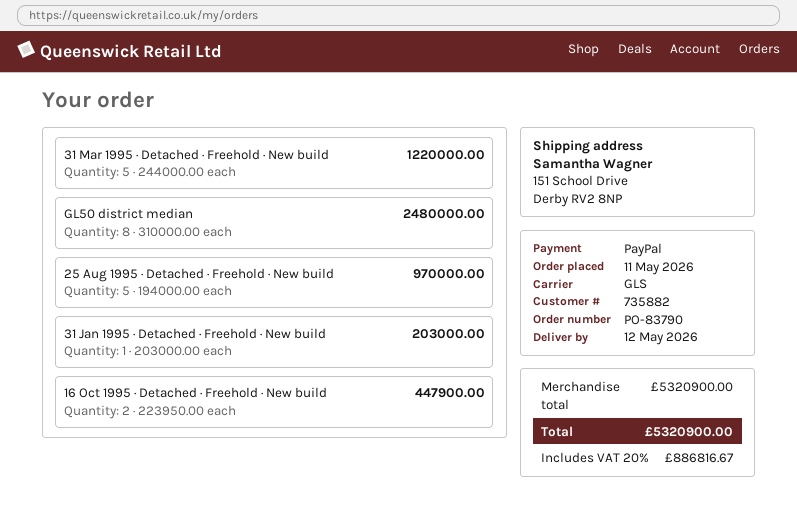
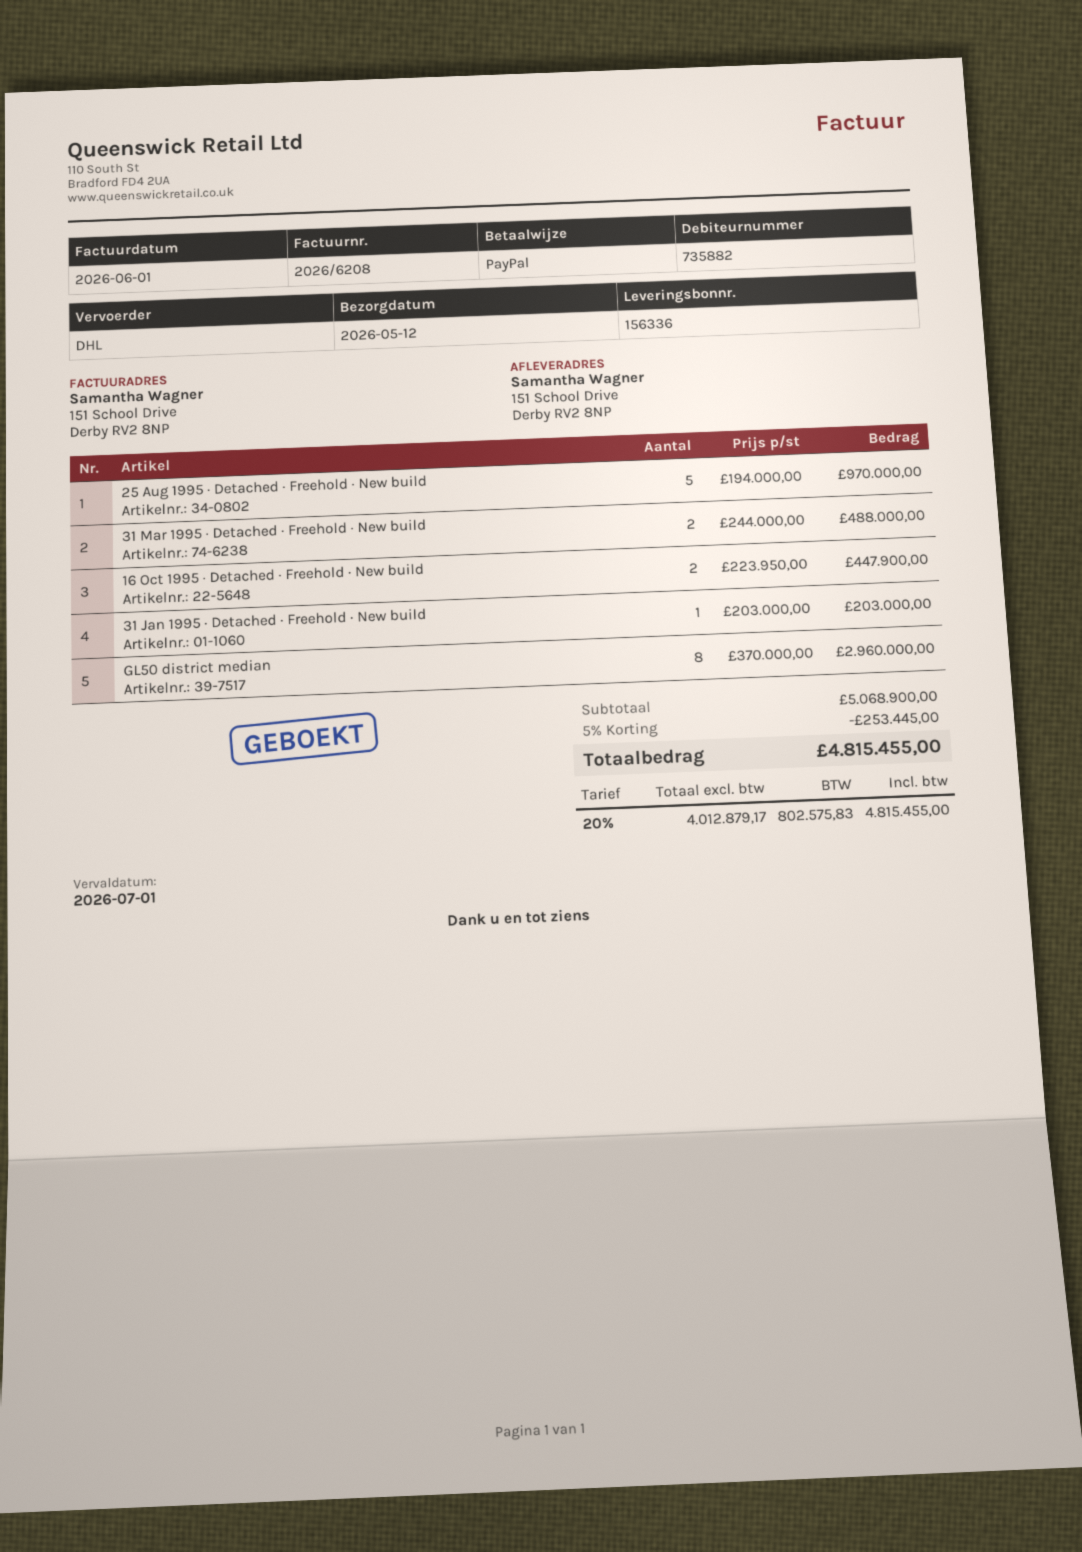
shipping method: GLS -> DHL
31 Mar 1995 · Detached · Freehold · New build: 5 x 244000.00 = 1220000.00 -> 2 x 244000.00 = 488000.00
GL50 district median: 8 x 310000.00 = 2480000.00 -> 8 x 370000.00 = 2960000.00
subtotal: 5320900.00 -> 5068900.00
discount: none -> 5% = 253445.00
tax: 20% = 886816.67 -> 20% = 802575.83
total: 5320900.00 -> 4815455.00

